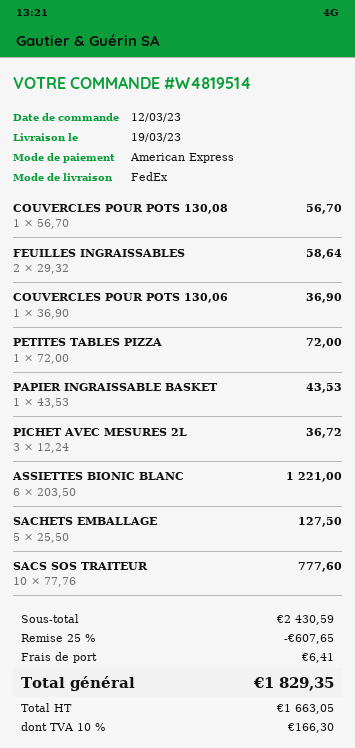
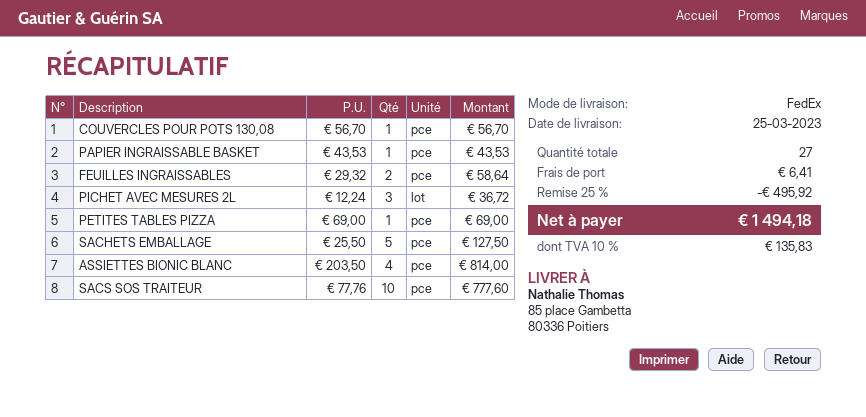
delivery date: 2023-03-19 -> 2023-03-25
COUVERCLES POUR POTS 130,06: 1 x 36.90 = 36.90 -> none
PETITES TABLES PIZZA: 1 x 72.00 = 72.00 -> 1 x 69.00 = 69.00
ASSIETTES BIONIC BLANC: 6 x 203.50 = 1221.00 -> 4 x 203.50 = 814.00
discount: 25% = 607.65 -> 25% = 495.92
tax: 10% = 166.30 -> 10% = 135.83
total: 1829.35 -> 1494.18

